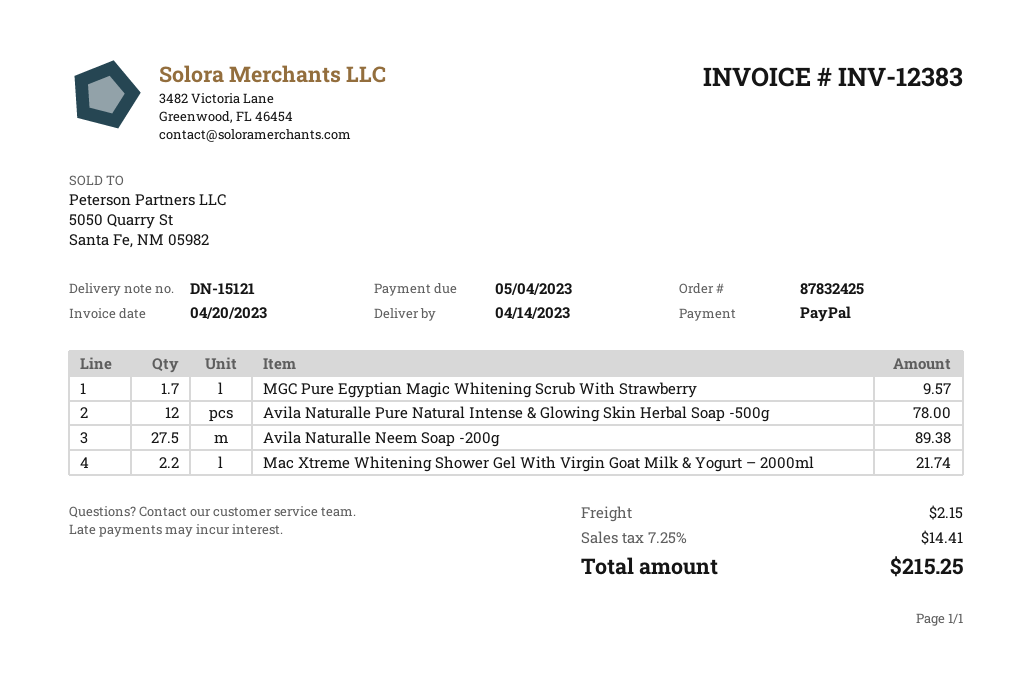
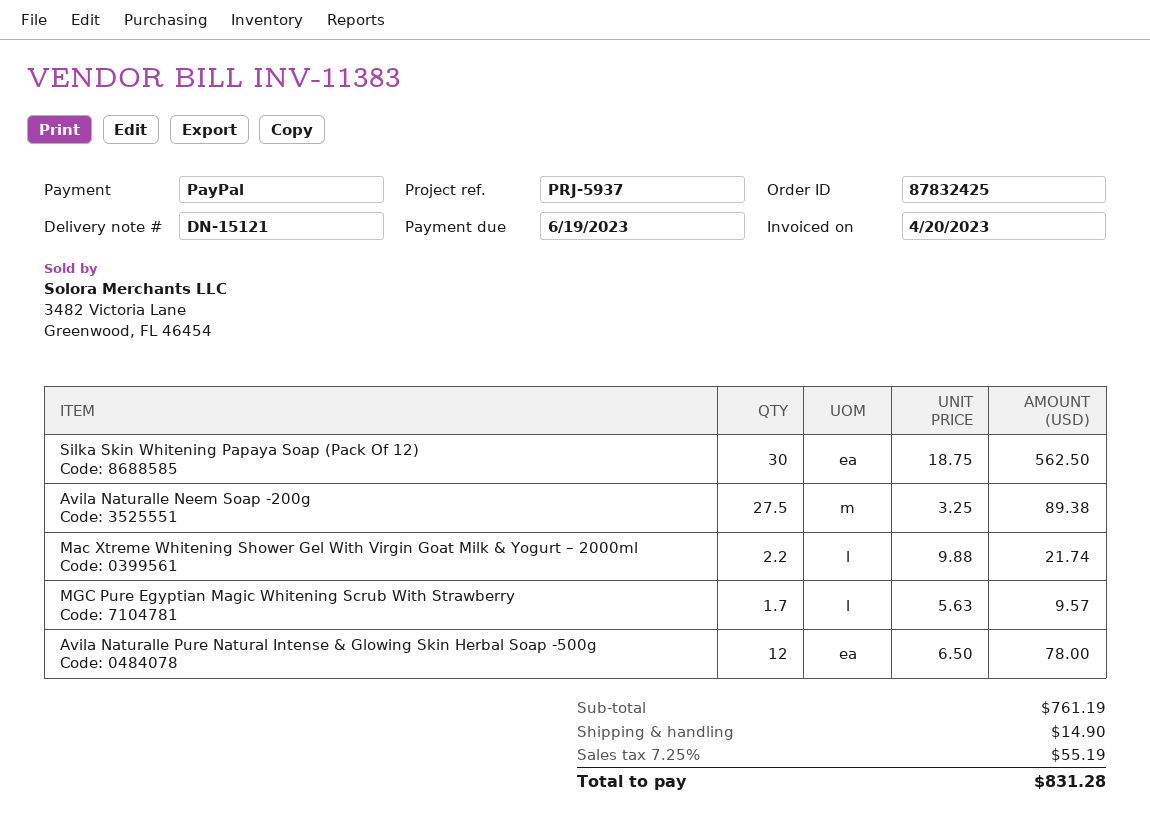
invoice number: INV-12383 -> INV-11383
due date: 2023-05-04 -> 2023-06-19
Silka Skin Whitening Papaya Soap (Pack Of 12): none -> 30 for 562.50
shipping: 2.15 -> 14.90
tax: 7.25% = 14.41 -> 7.25% = 55.19
total: 215.25 -> 831.28

